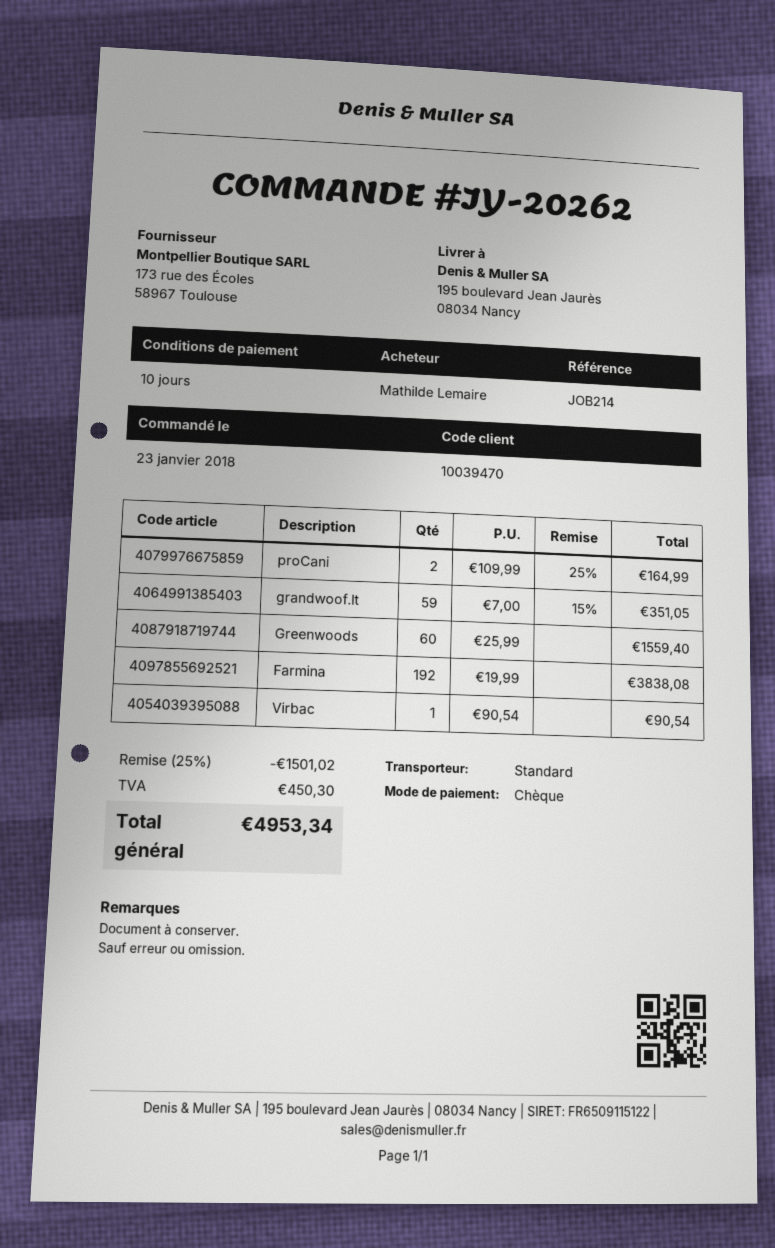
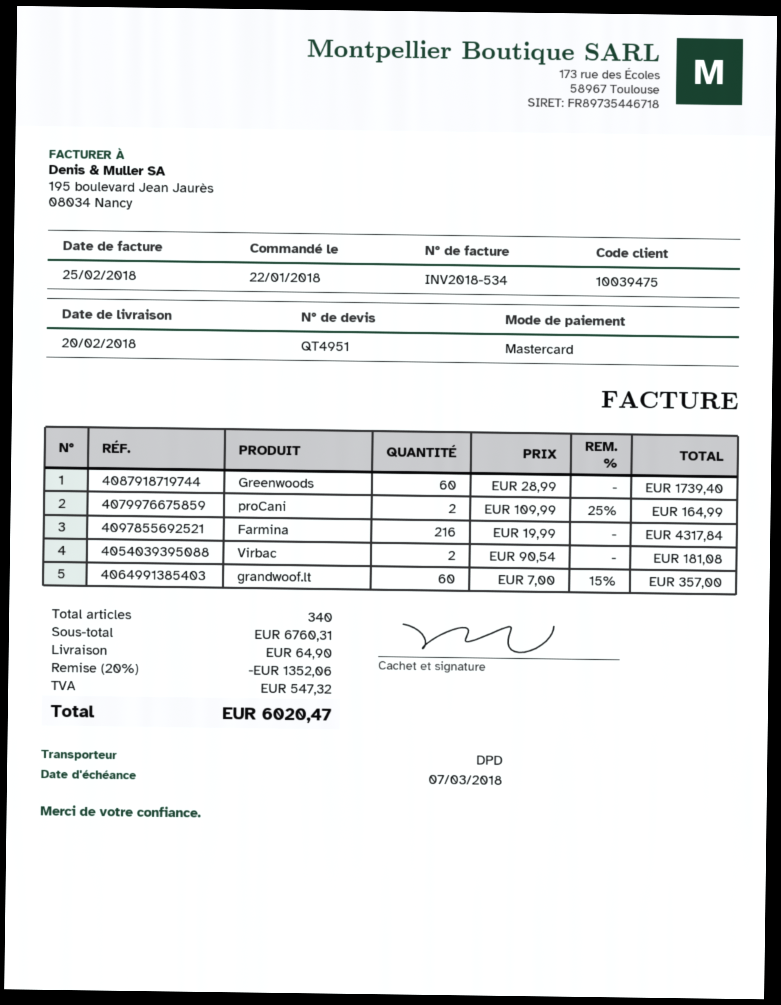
order date: 2018-01-23 -> 2018-01-22
customer number: 10039470 -> 10039475
payment method: cheque -> Mastercard
shipping method: standard -> DPD
grandwoof.lt: 59 x 7.00 - 15% = 351.05 -> 60 x 7.00 - 15% = 357.00
Greenwoods: 60 x 25.99 = 1559.40 -> 60 x 28.99 = 1739.40
Farmina: 192 x 19.99 = 3838.08 -> 216 x 19.99 = 4317.84
Virbac: 1 x 90.54 = 90.54 -> 2 x 90.54 = 181.08
discount: 25% = 1501.02 -> 20% = 1352.06
shipping: none -> 64.90
tax: 450.30 -> 547.32
total: 4953.34 -> 6020.47

